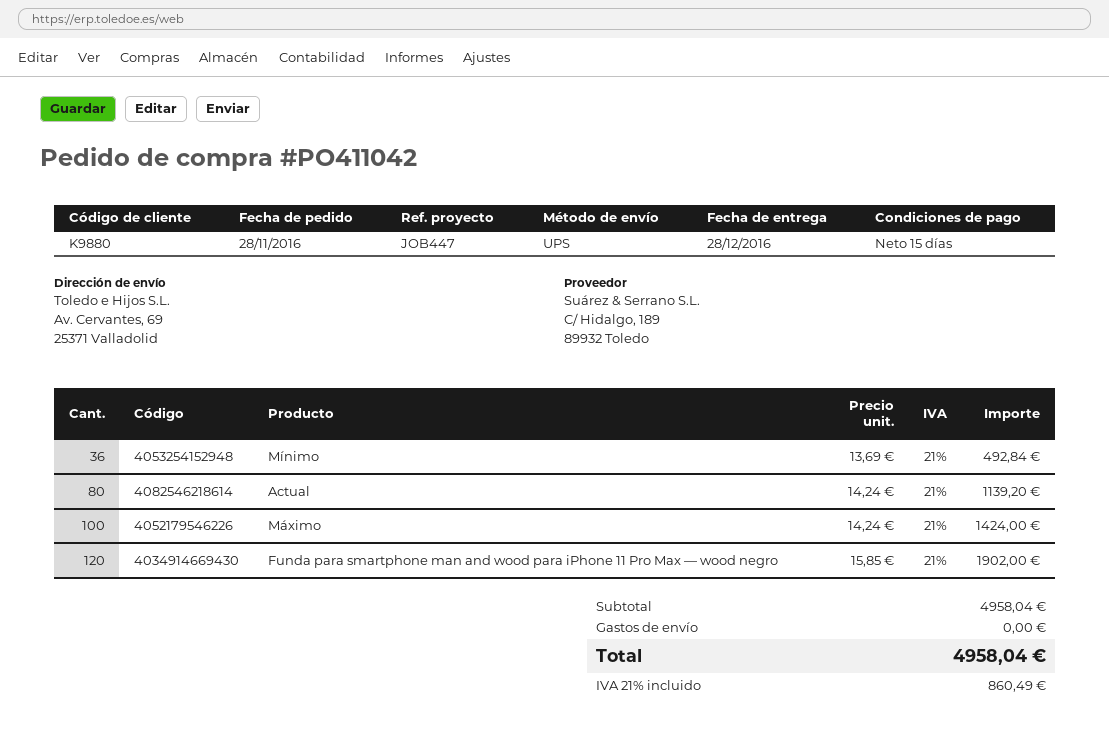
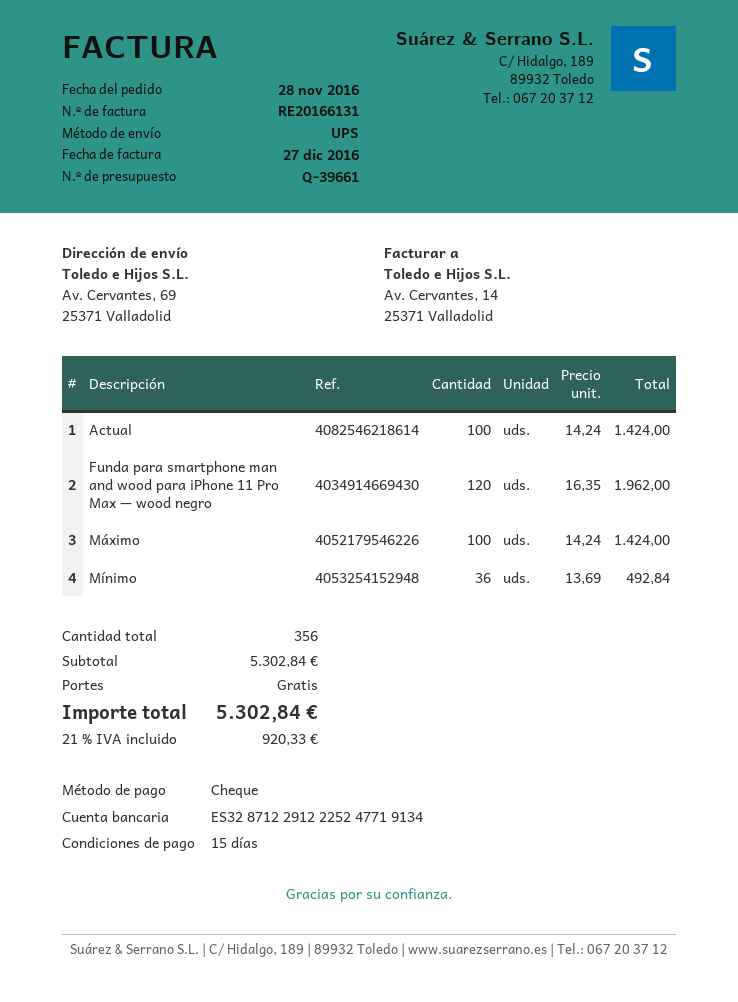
Actual: 80 x 14.24 = 1139.20 -> 100 x 14.24 = 1424.00
Funda para smartphone man and wood para iPhone 11 Pro Max — wood negro: 120 x 15.85 = 1902.00 -> 120 x 16.35 = 1962.00
subtotal: 4958.04 -> 5302.84
tax: 21% = 860.49 -> 21% = 920.33
total: 4958.04 -> 5302.84

